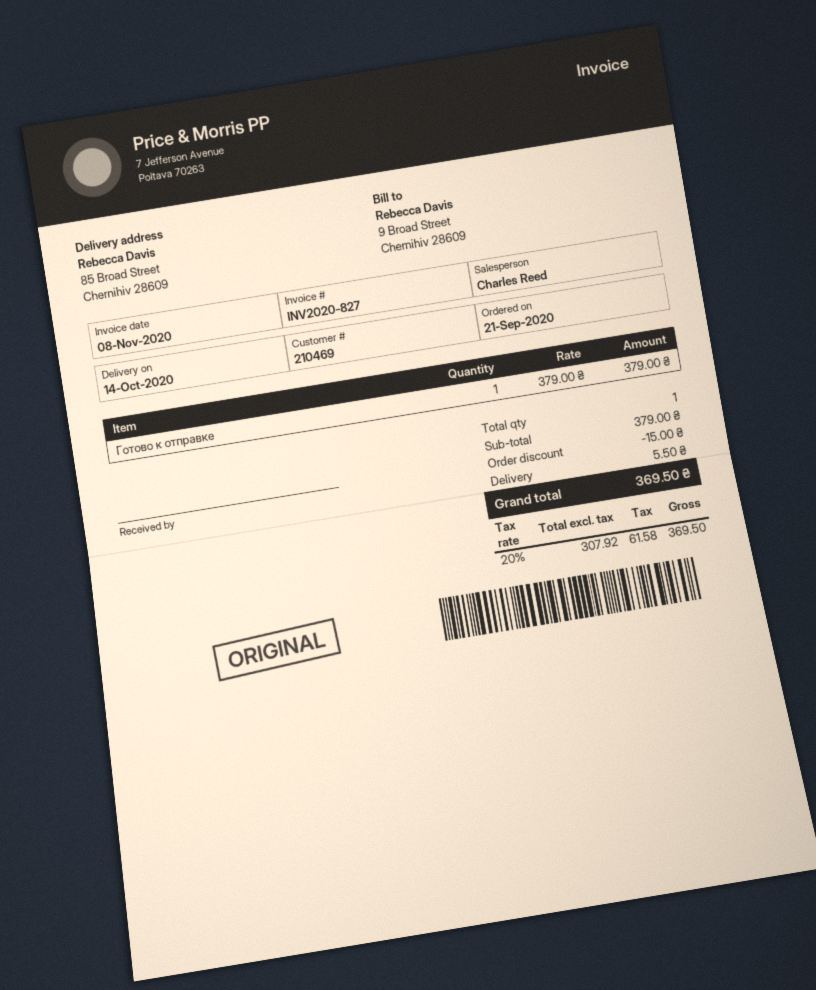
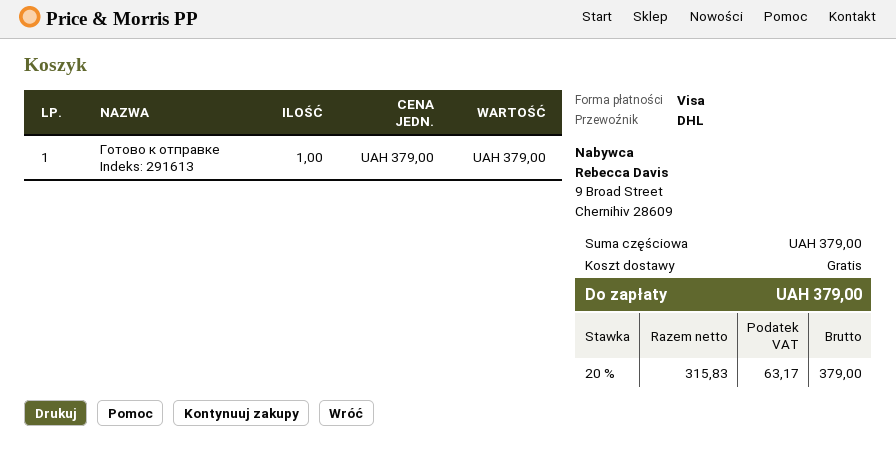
discount: 15.00 -> none
shipping: 5.50 -> 0.00
net: 307.92 -> 315.83
tax: 20% = 61.58 -> 20% = 63.17
total: 369.50 -> 379.00

